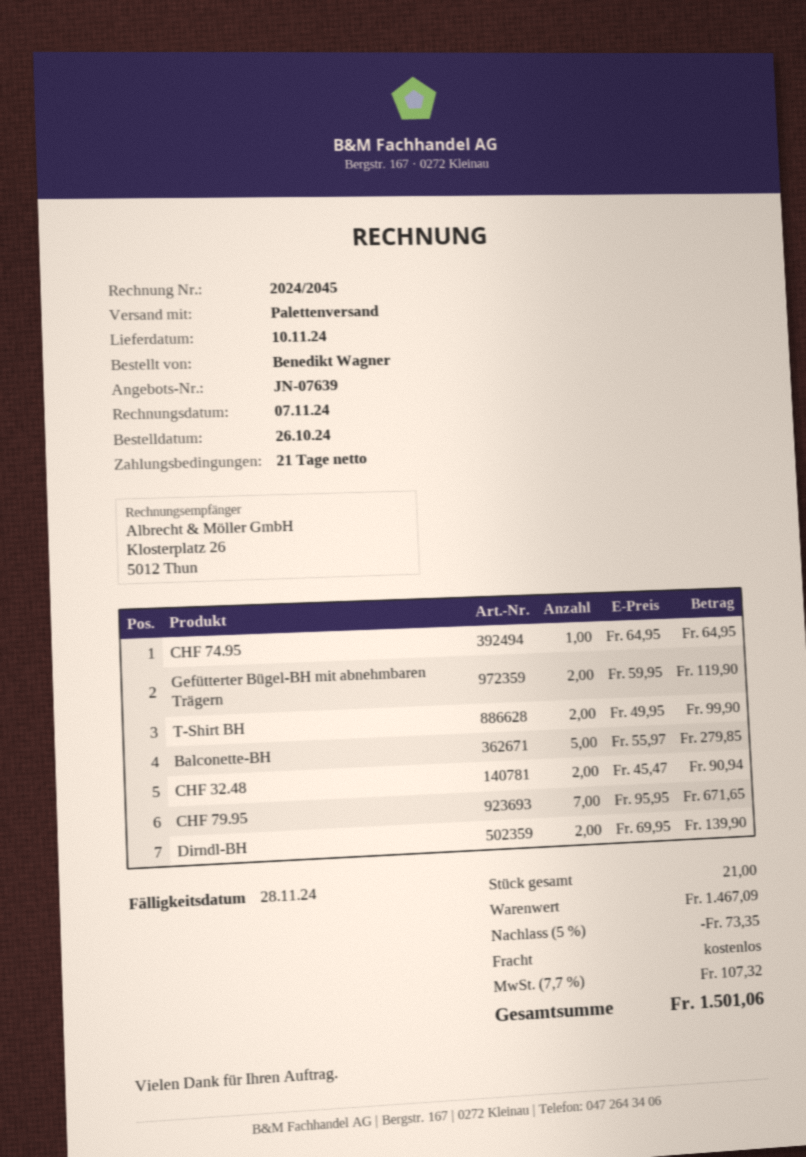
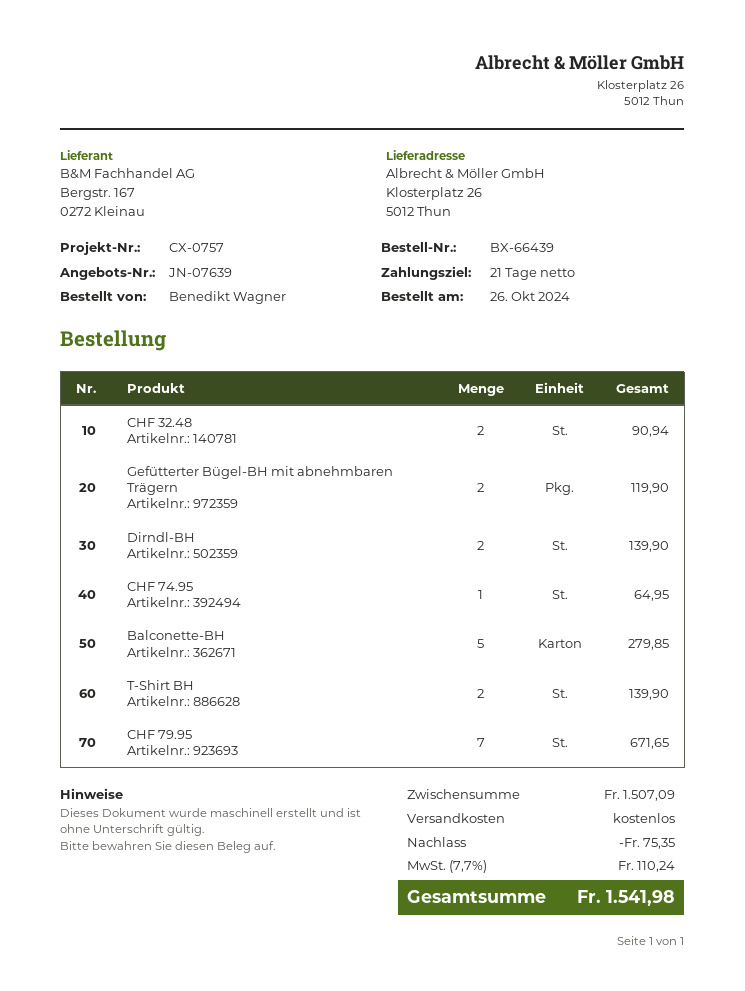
T-Shirt BH: 2 for 99.90 -> 2 for 139.90
subtotal: 1467.09 -> 1507.09
discount: 73.35 -> 75.35
tax: 7.7% = 107.32 -> 7.7% = 110.24
total: 1501.06 -> 1541.98

